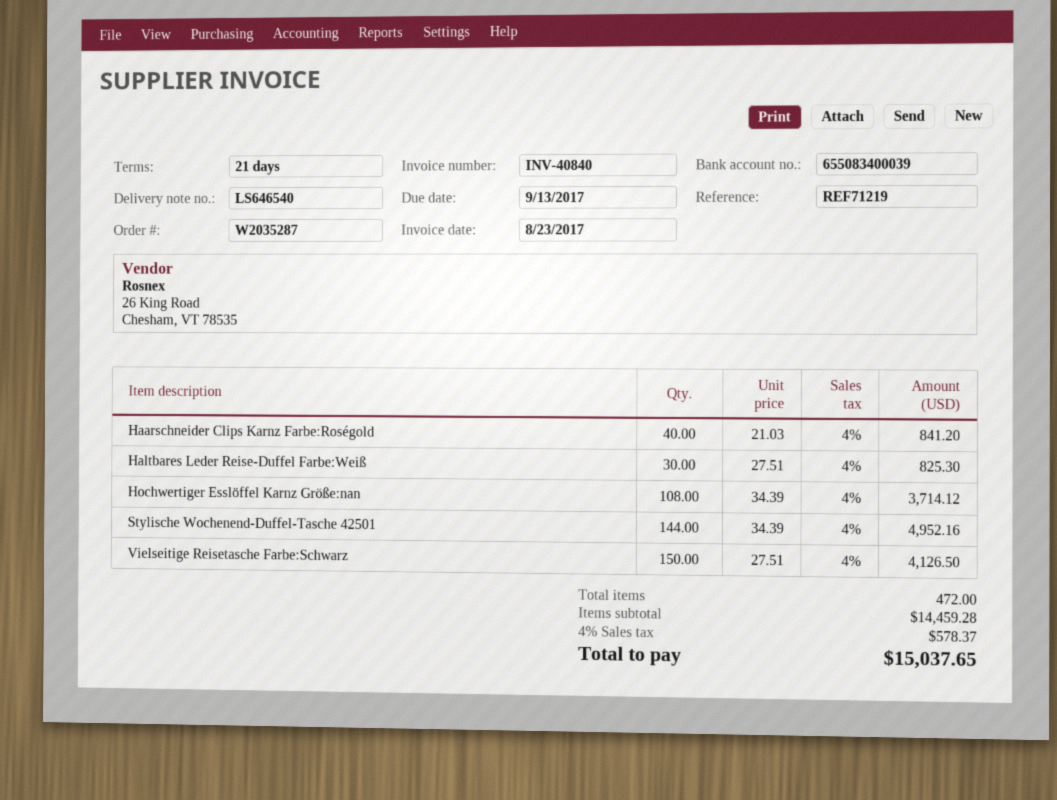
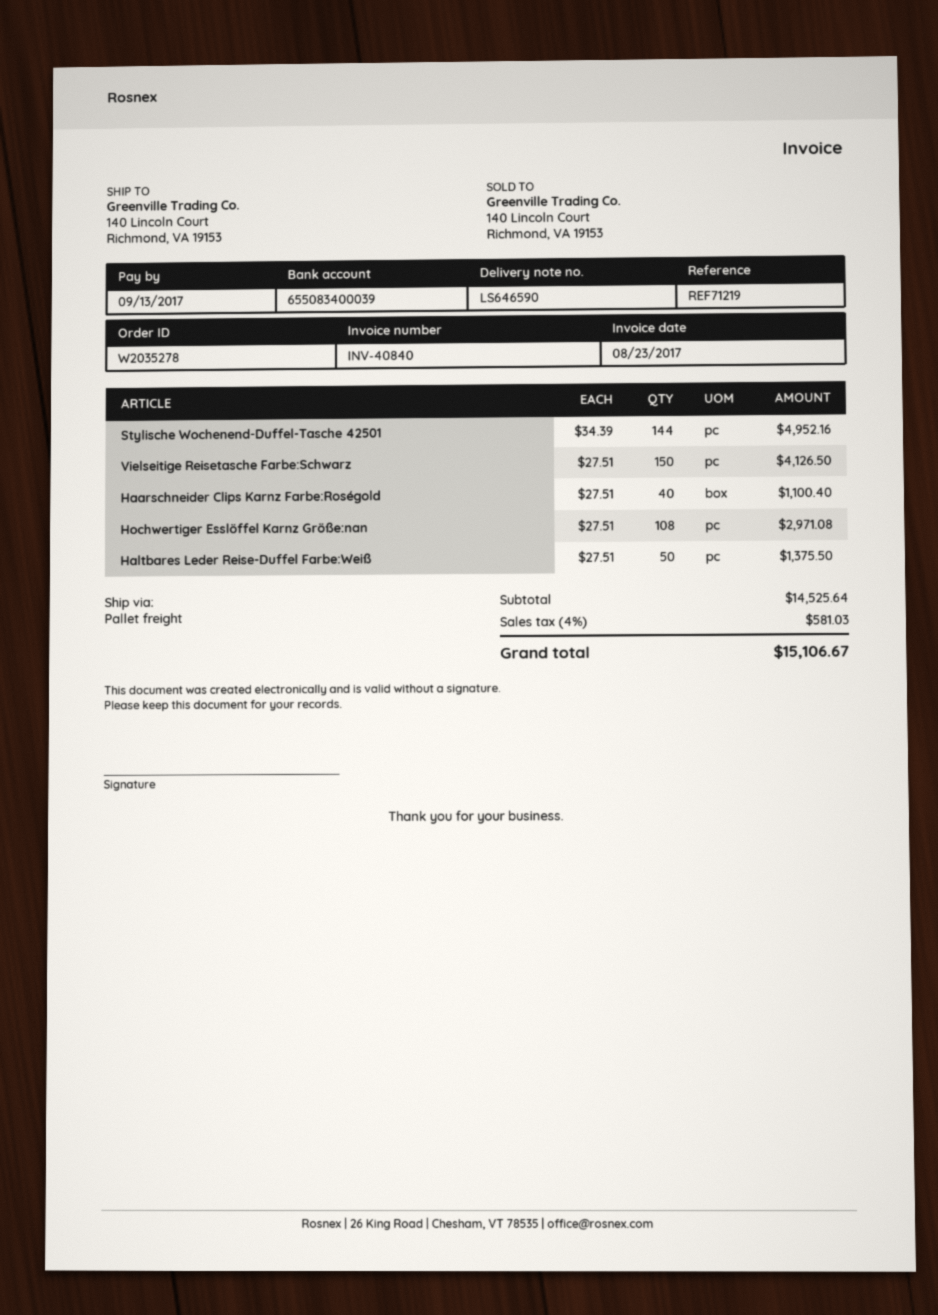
order number: W2035287 -> W2035278
delivery note number: LS646540 -> LS646590
Haarschneider Clips Karnz Farbe:Roségold: 40 x 21.03 = 841.20 -> 40 x 27.51 = 1100.40
Haltbares Leder Reise-Duffel Farbe:Weiß: 30 x 27.51 = 825.30 -> 50 x 27.51 = 1375.50
Hochwertiger Esslöffel Karnz Größe:nan: 108 x 34.39 = 3714.12 -> 108 x 27.51 = 2971.08
subtotal: 14459.28 -> 14525.64
tax: 4% = 578.37 -> 4% = 581.03
total: 15037.65 -> 15106.67

